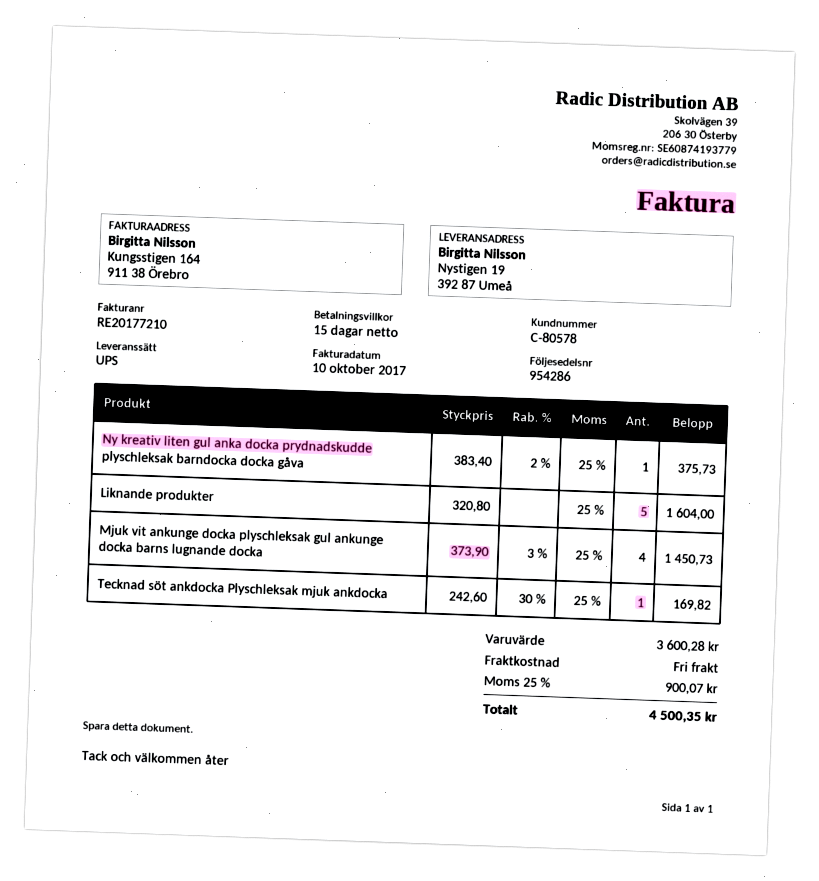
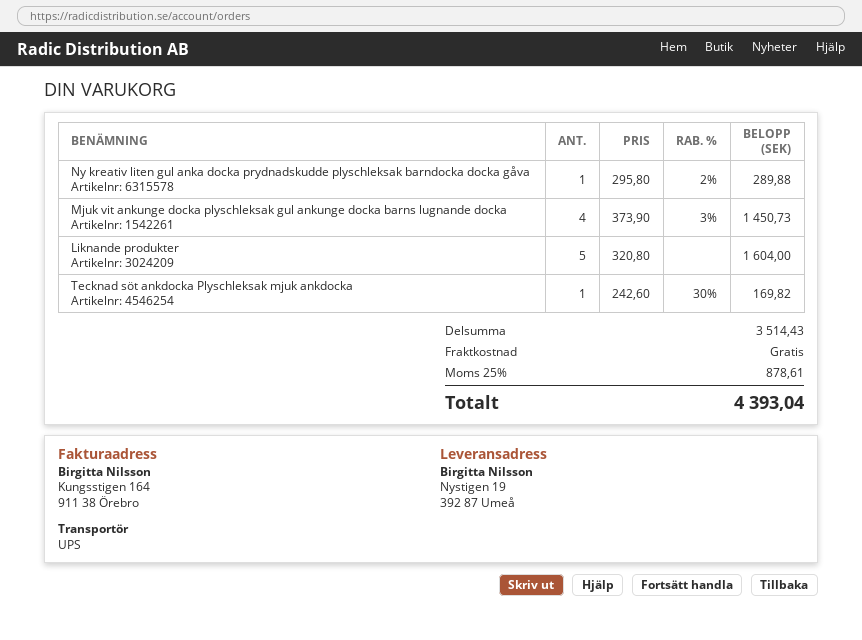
Ny kreativ liten gul anka docka prydnadskudde plyschleksak barndocka docka gåva: 1 x 383.40 - 2% = 375.73 -> 1 x 295.80 - 2% = 289.88
subtotal: 3600.28 -> 3514.43
tax: 25% = 900.07 -> 25% = 878.61
total: 4500.35 -> 4393.04

